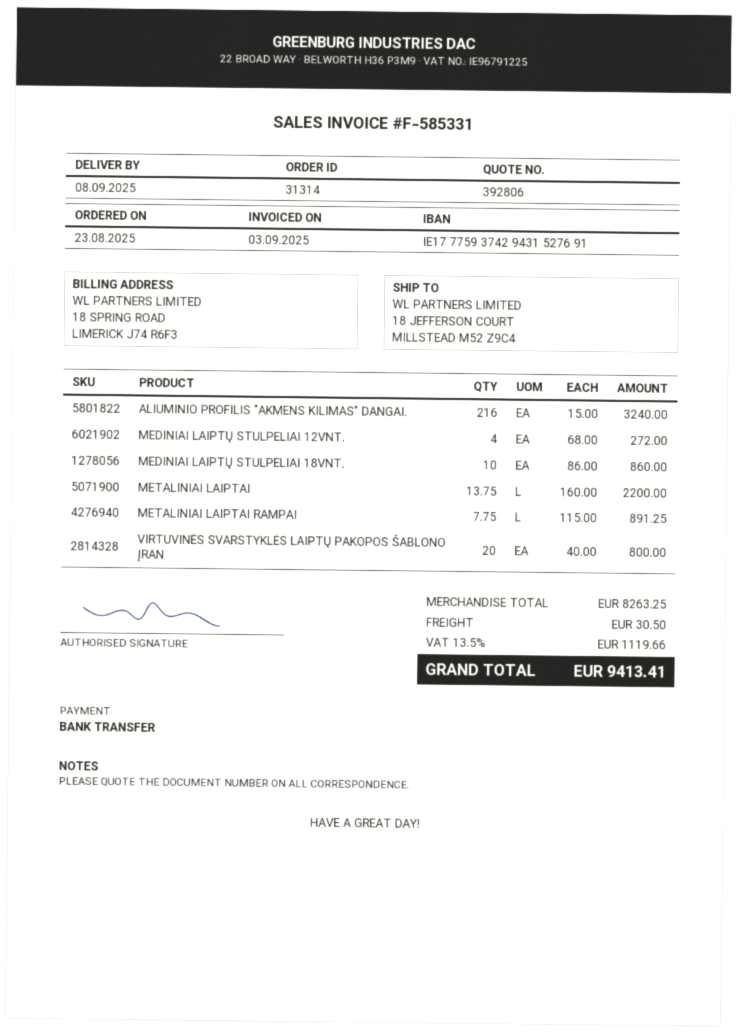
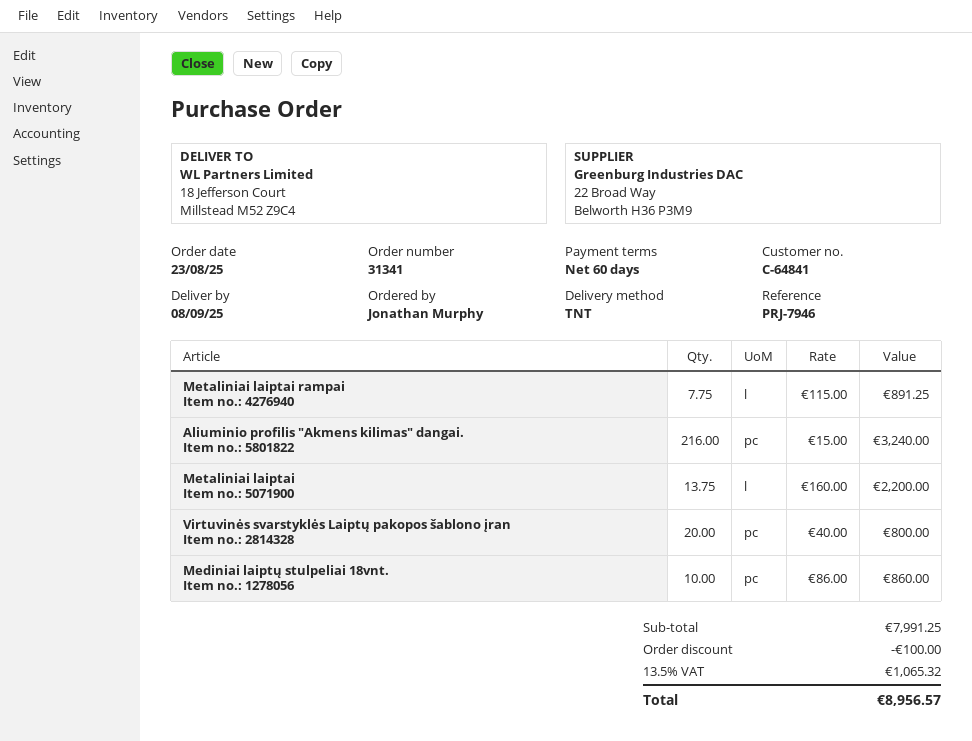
order number: 31314 -> 31341
MEDINIAI LAIPTŲ STULPELIAI 12VNT.: 4 x 68.00 = 272.00 -> none
subtotal: 8263.25 -> 7991.25
discount: none -> 100.00
shipping: 30.50 -> none
tax: 13.5% = 1119.66 -> 13.5% = 1065.32
total: 9413.41 -> 8956.57

